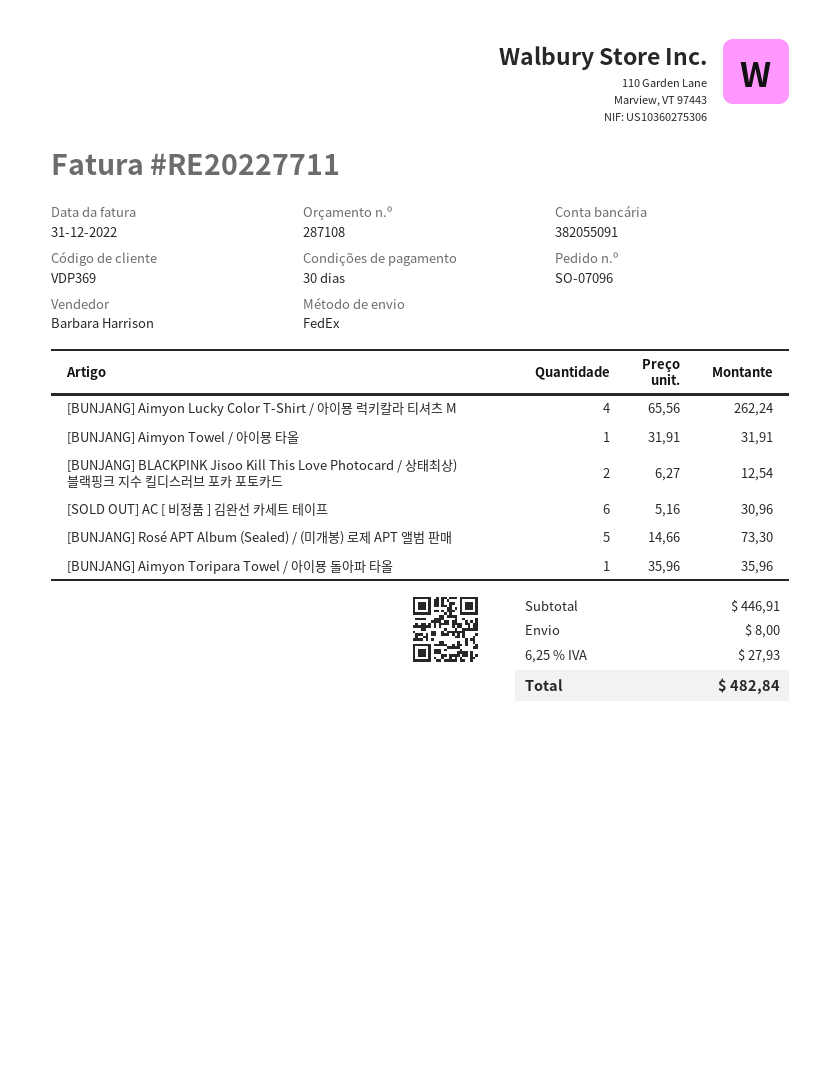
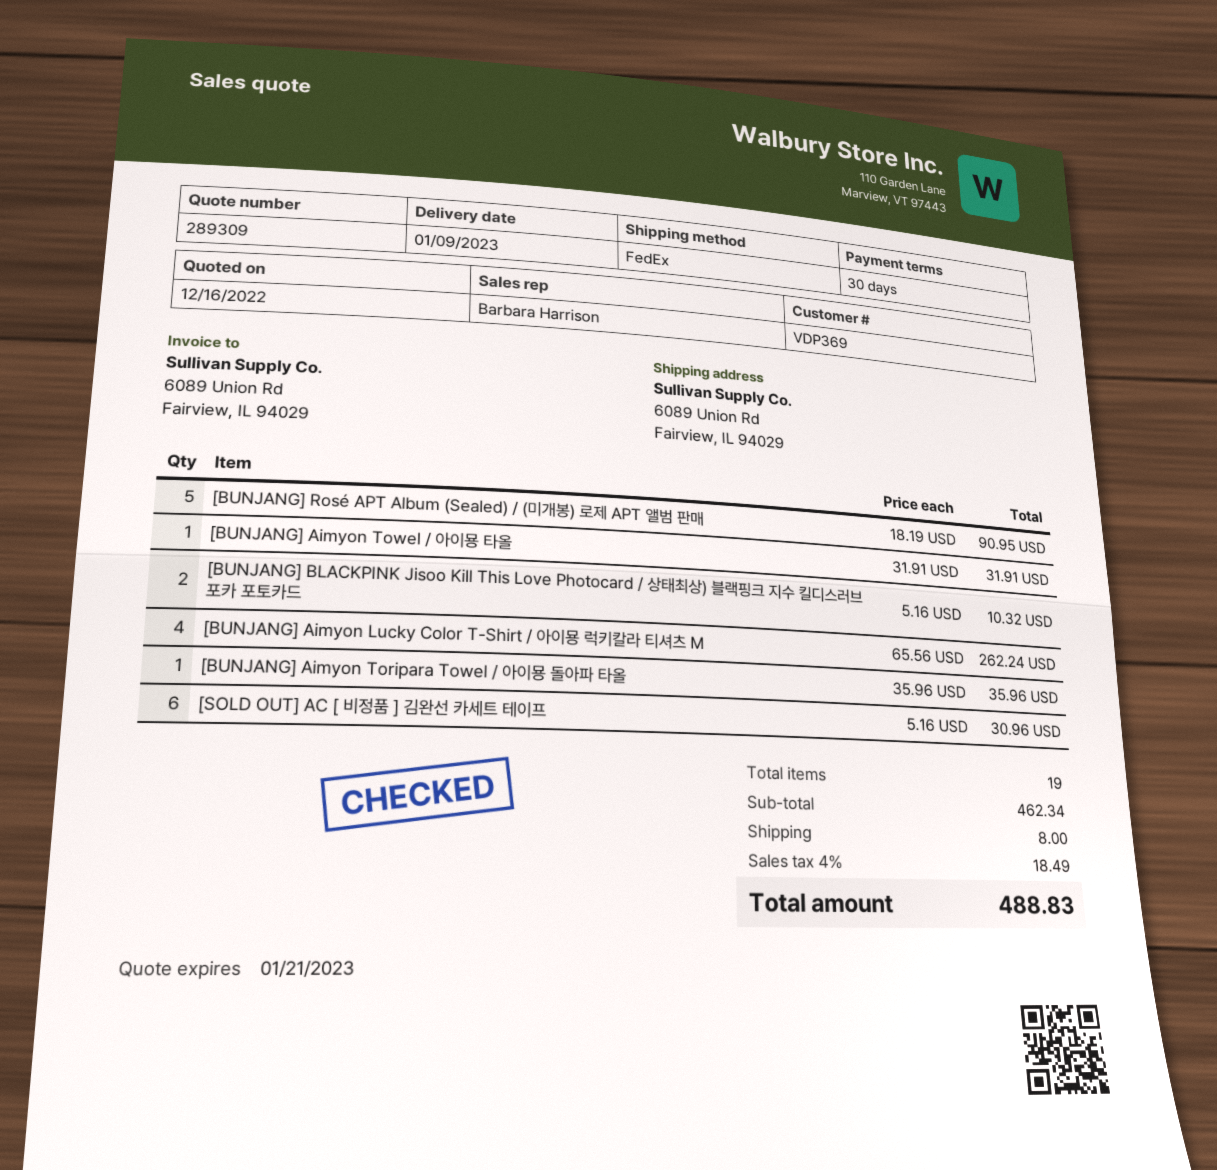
quote number: 287108 -> 289309
[BUNJANG] BLACKPINK Jisoo Kill This Love Photocard / 상태최상) 블랙핑크 지수 킬디스러브 포카 포토카드: 2 x 6.27 = 12.54 -> 2 x 5.16 = 10.32
[BUNJANG] Rosé APT Album (Sealed) / (미개봉) 로제 APT 앨범 판매: 5 x 14.66 = 73.30 -> 5 x 18.19 = 90.95
subtotal: 446.91 -> 462.34
tax: 6.25% = 27.93 -> 4% = 18.49
total: 482.84 -> 488.83

